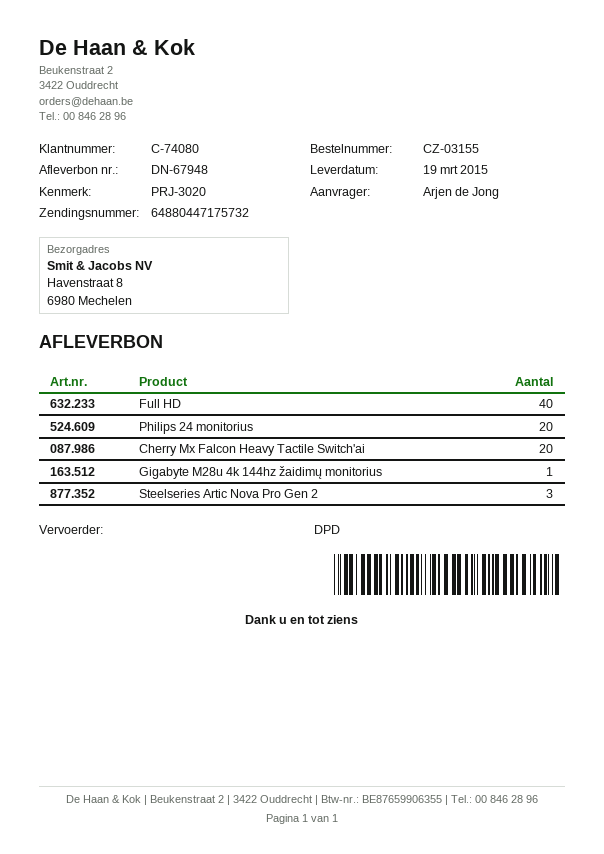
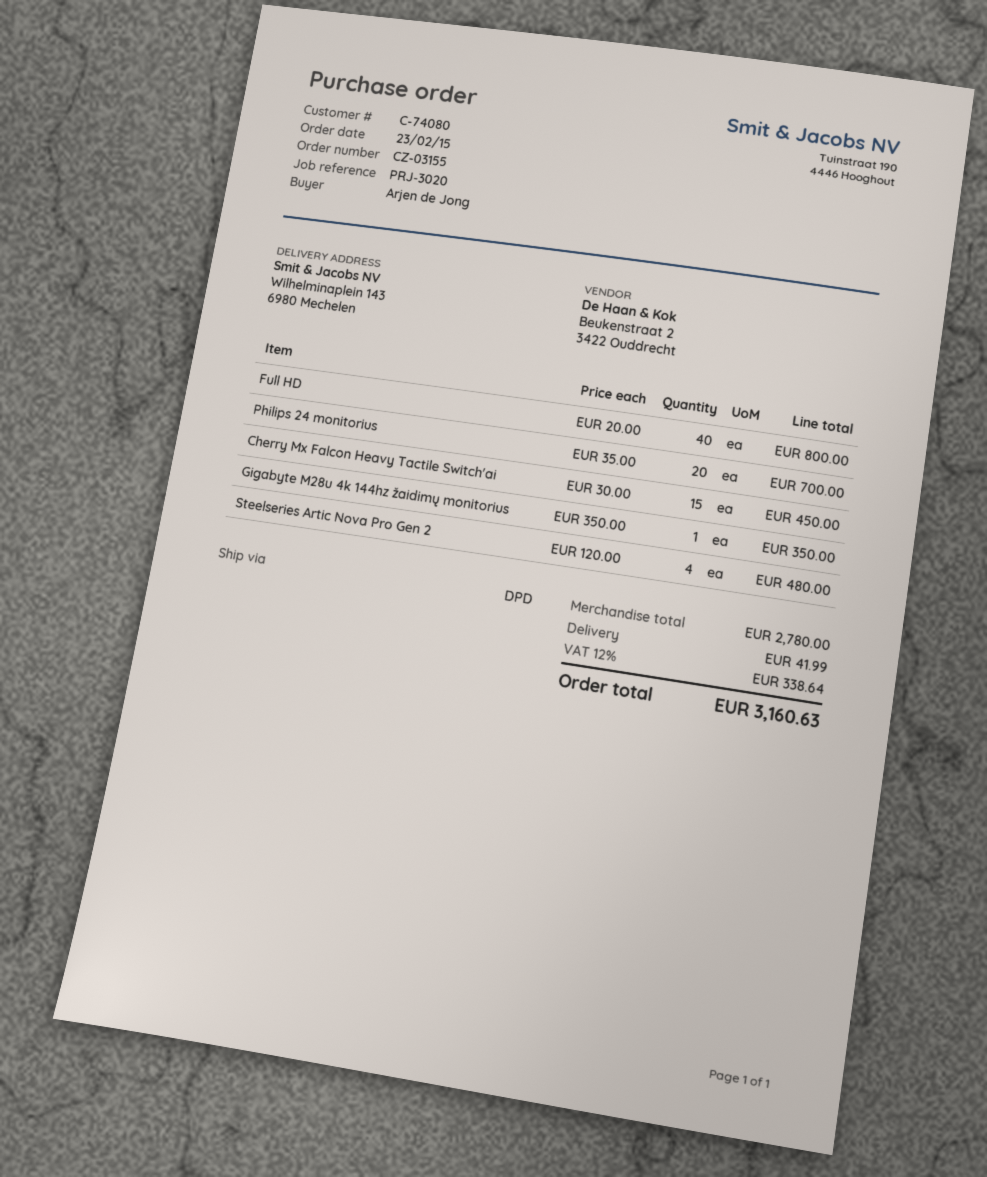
ship to: Havenstraat 8, 6980 Mechelen -> Wilhelminaplein 143, 6980 Mechelen
Cherry Mx Falcon Heavy Tactile Switch'ai: 20 -> 15
Steelseries Artic Nova Pro Gen 2: 3 -> 4

